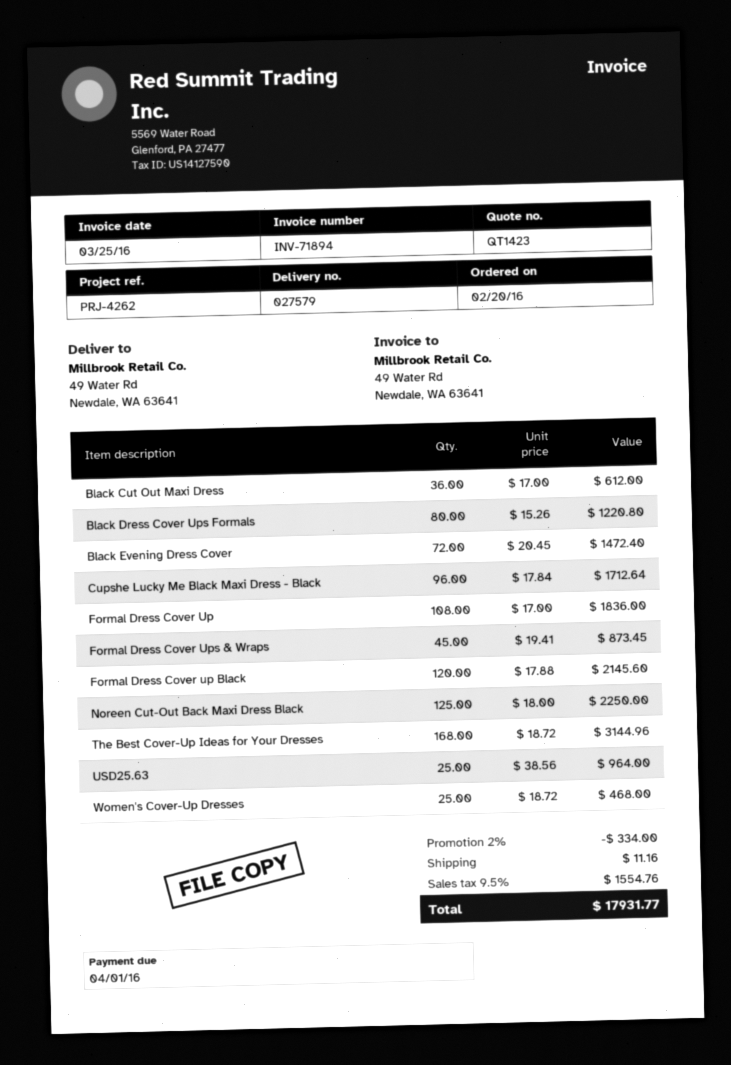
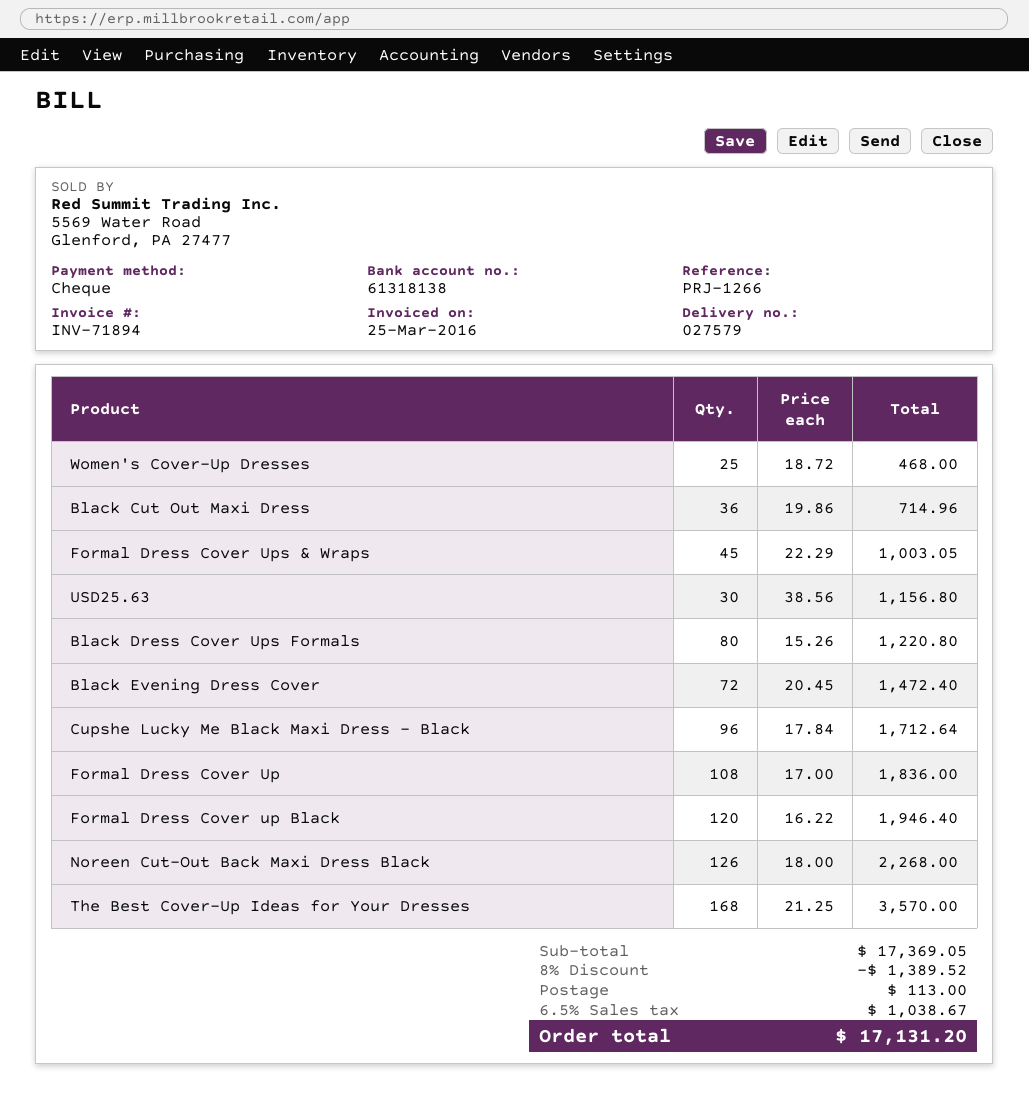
reference: PRJ-4262 -> PRJ-1266
Black Cut Out Maxi Dress: 36 x 17.00 = 612.00 -> 36 x 19.86 = 714.96
Formal Dress Cover Ups & Wraps: 45 x 19.41 = 873.45 -> 45 x 22.29 = 1003.05
Formal Dress Cover up Black: 120 x 17.88 = 2145.60 -> 120 x 16.22 = 1946.40
Noreen Cut-Out Back Maxi Dress Black: 125 x 18.00 = 2250.00 -> 126 x 18.00 = 2268.00
The Best Cover-Up Ideas for Your Dresses: 168 x 18.72 = 3144.96 -> 168 x 21.25 = 3570.00
USD25.63: 25 x 38.56 = 964.00 -> 30 x 38.56 = 1156.80
discount: 2% = 334.00 -> 8% = 1389.52
shipping: 11.16 -> 113.00
tax: 9.5% = 1554.76 -> 6.5% = 1038.67
total: 17931.77 -> 17131.20

